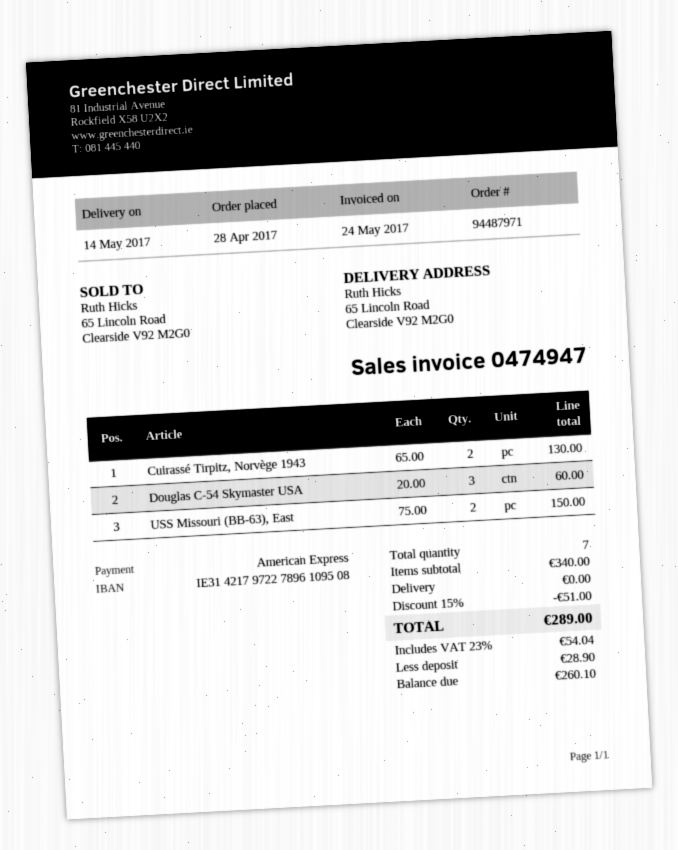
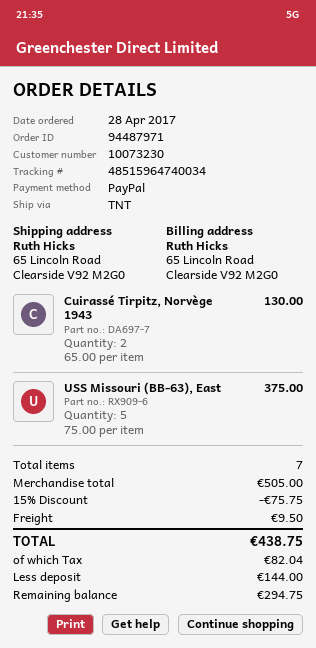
payment method: American Express -> PayPal
Douglas C-54 Skymaster USA: 3 x 20.00 = 60.00 -> none
USS Missouri (BB-63), East: 2 x 75.00 = 150.00 -> 5 x 75.00 = 375.00
subtotal: 340.00 -> 505.00
discount: 15% = 51.00 -> 15% = 75.75
shipping: 0.00 -> 9.50
tax: 54.04 -> 82.04
total: 289.00 -> 438.75
deposit: 28.90 -> 144.00
balance: 260.10 -> 294.75

